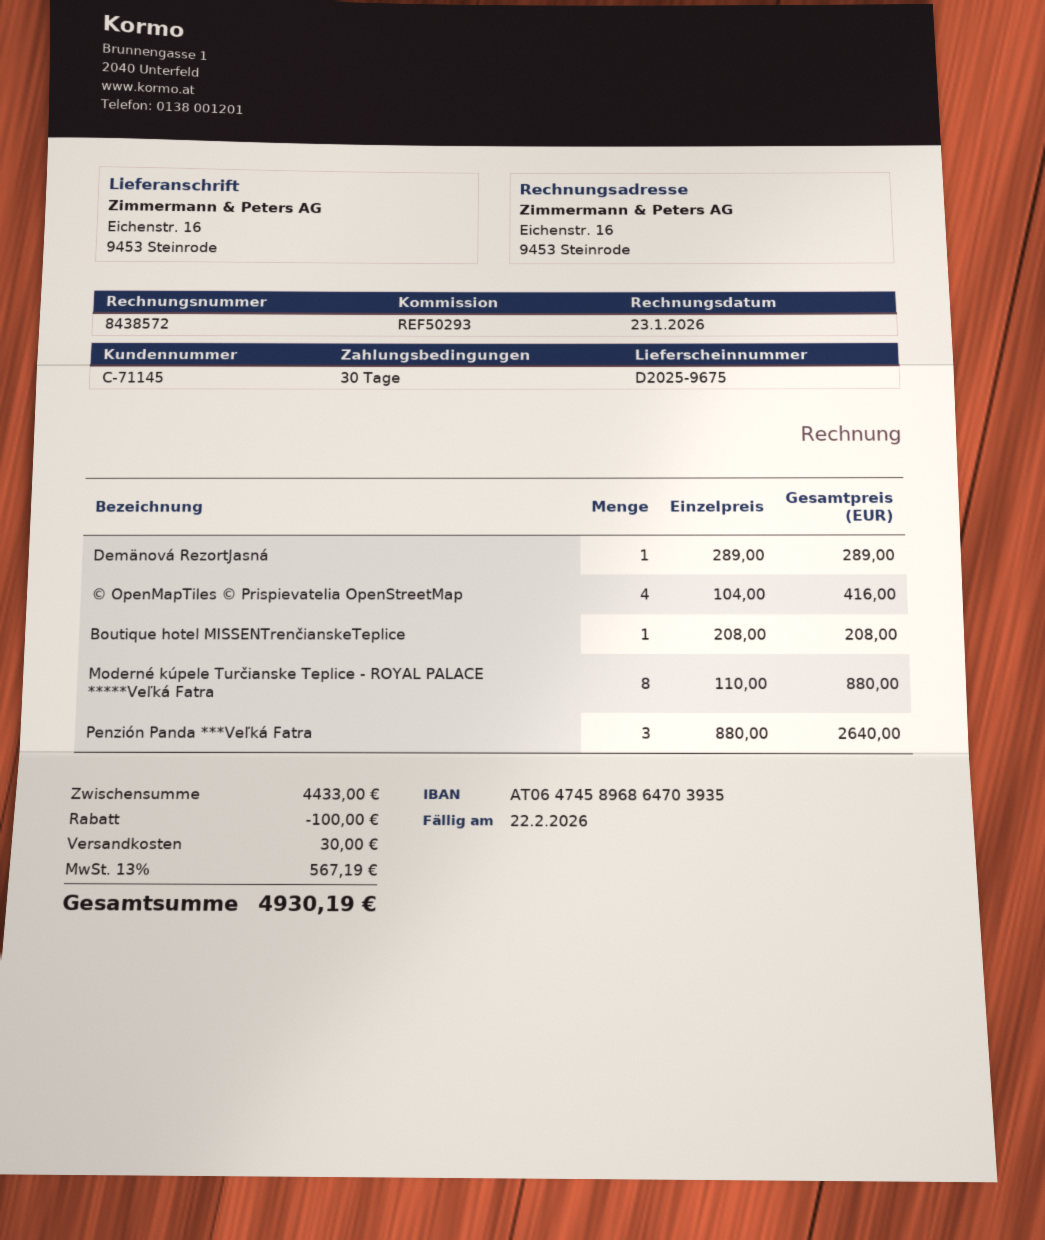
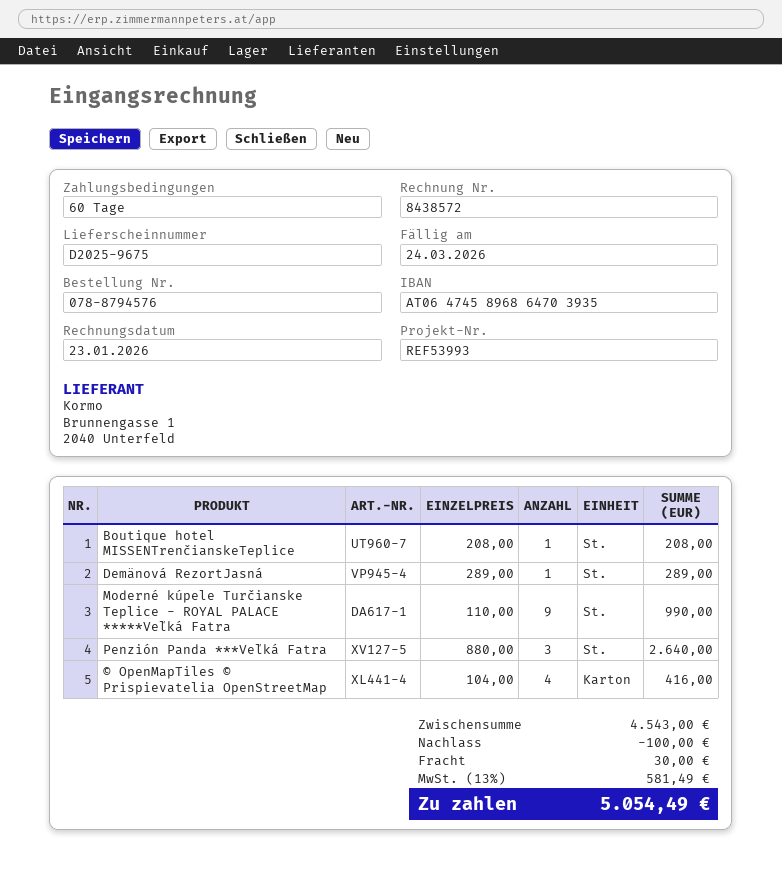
payment terms: 30 days -> 60 days
due date: 2026-02-22 -> 2026-03-24
reference: REF50293 -> REF53993
Moderné kúpele Turčianske Teplice - ROYAL PALACE *****Veľká Fatra: 8 x 110.00 = 880.00 -> 9 x 110.00 = 990.00
subtotal: 4433.00 -> 4543.00
tax: 13% = 567.19 -> 13% = 581.49
total: 4930.19 -> 5054.49

